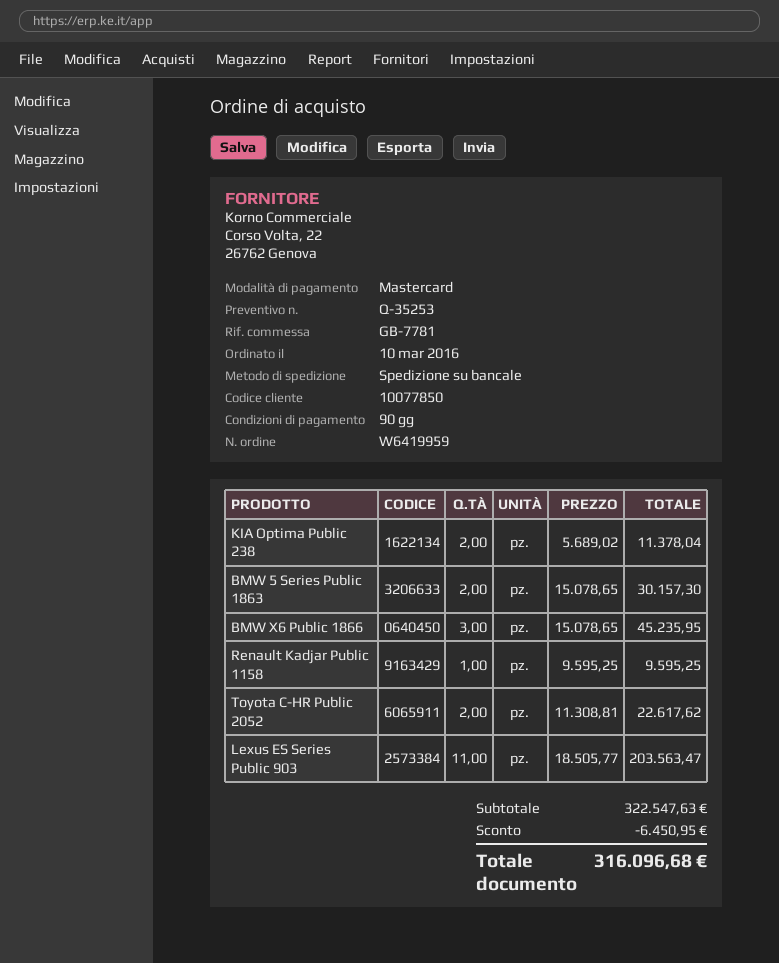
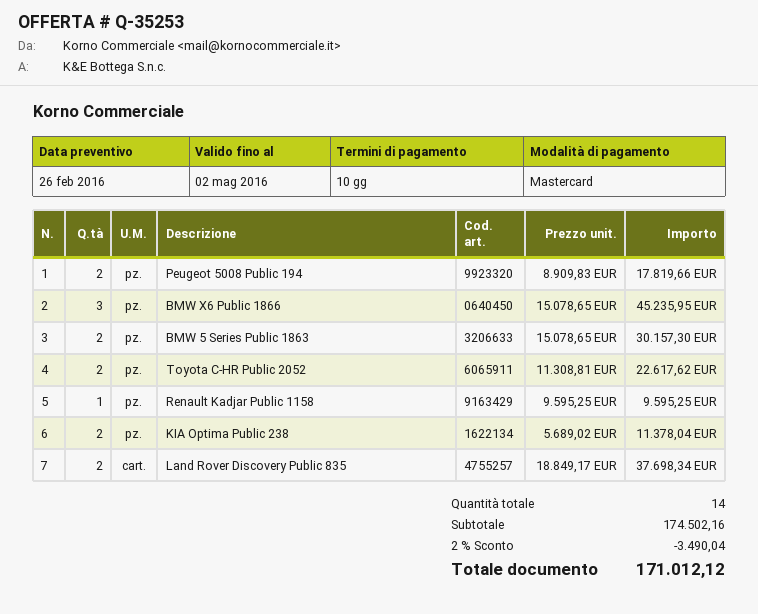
payment terms: 90 days -> 10 days
Lexus ES Series Public 903: 11 x 18505.77 = 203563.47 -> none
Peugeot 5008 Public 194: none -> 2 x 8909.83 = 17819.66
Land Rover Discovery Public 835: none -> 2 x 18849.17 = 37698.34
subtotal: 322547.63 -> 174502.16
discount: 6450.95 -> 3490.04
total: 316096.68 -> 171012.12

